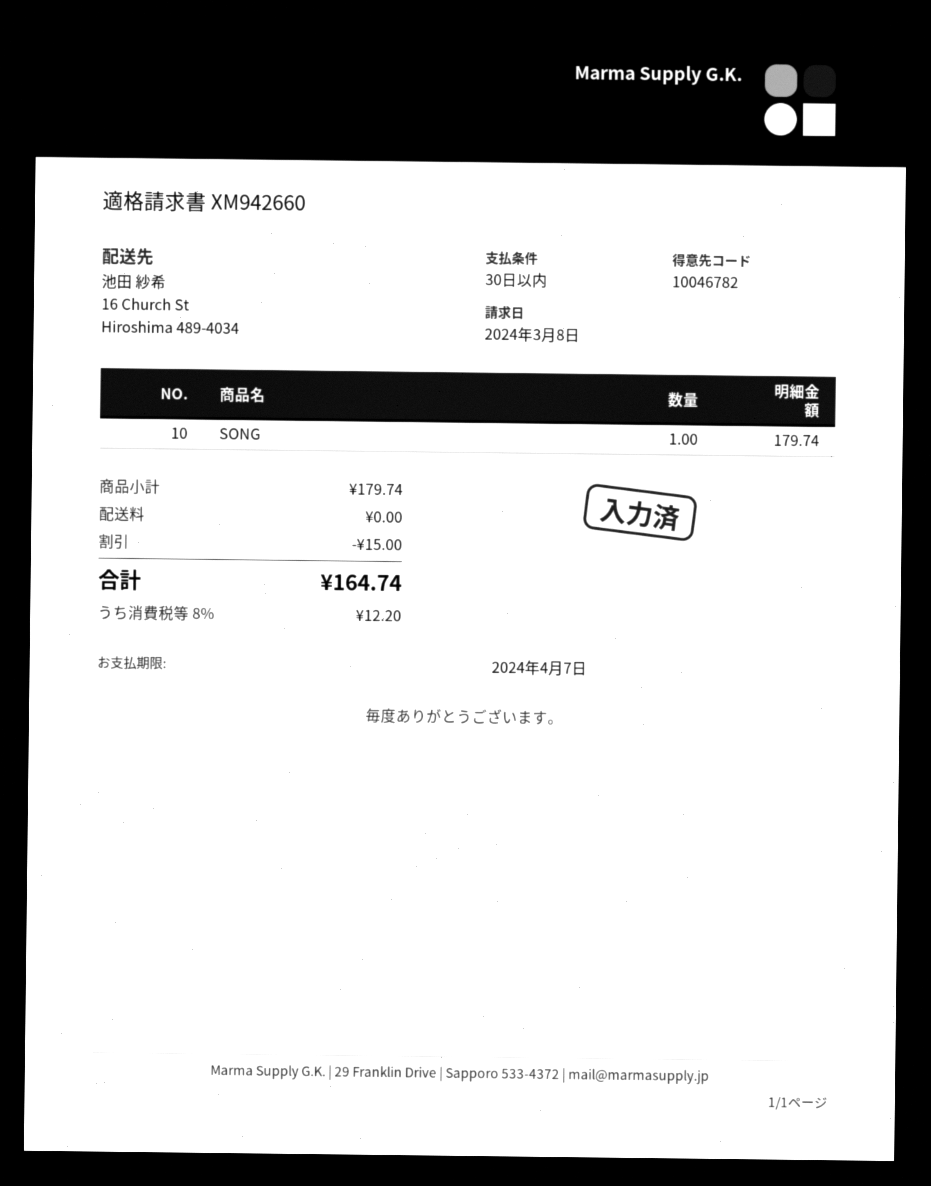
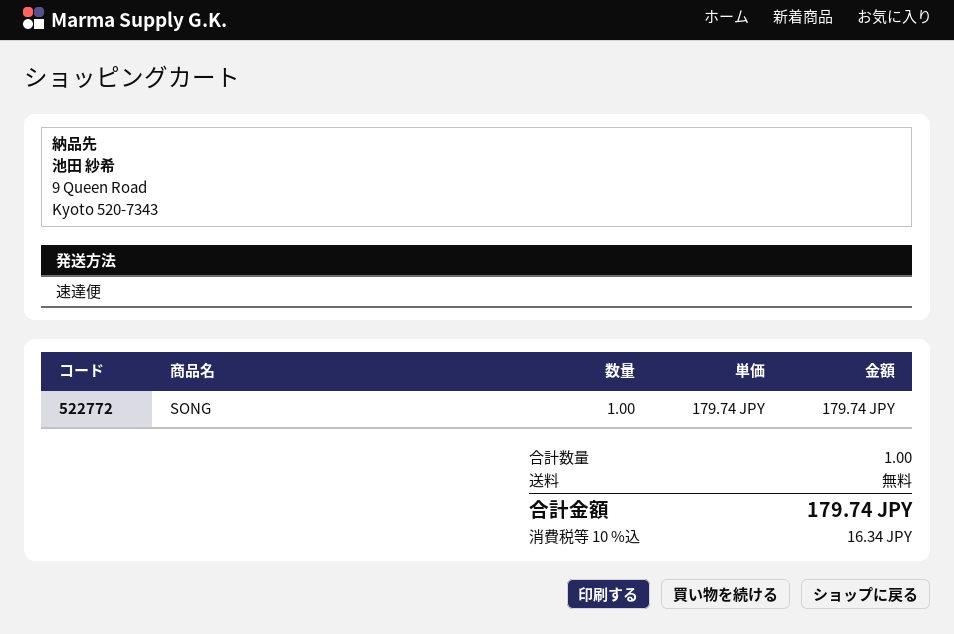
ship to: 16 Church St, Hiroshima 489-4034 -> 9 Queen Road, Kyoto 520-7343
discount: 15.00 -> none
tax: 8% = 12.20 -> 10% = 16.34
total: 164.74 -> 179.74

